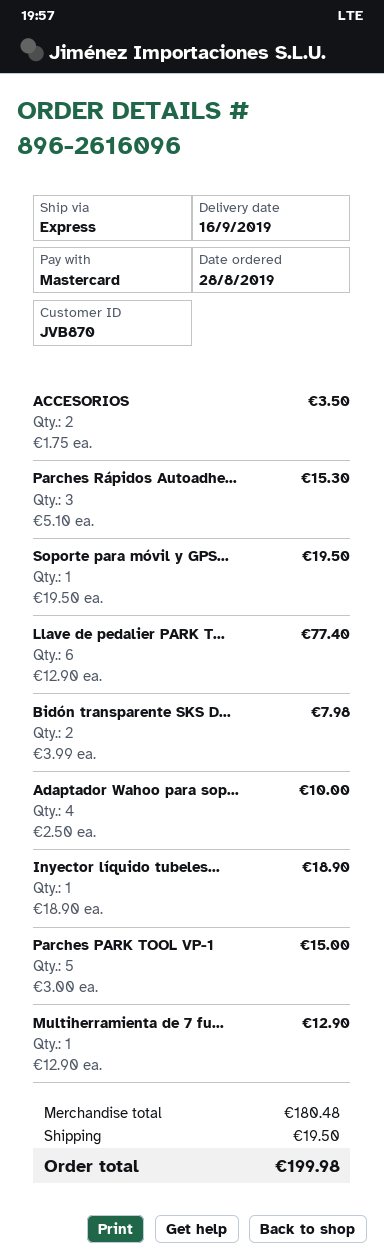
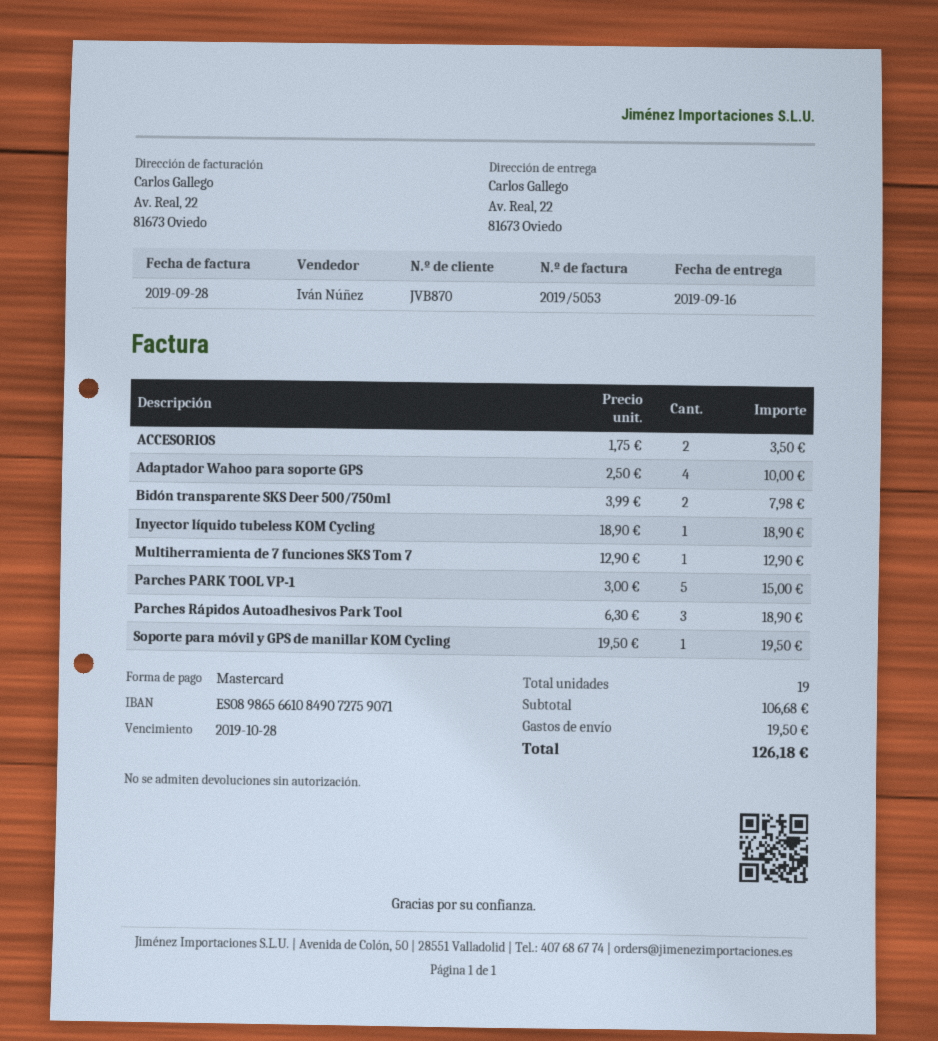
Parches Rápidos Autoadhe...: 3 x 5.10 = 15.30 -> 3 x 6.30 = 18.90
Llave de pedalier PARK T...: 6 x 12.90 = 77.40 -> none
subtotal: 180.48 -> 106.68
total: 199.98 -> 126.18

